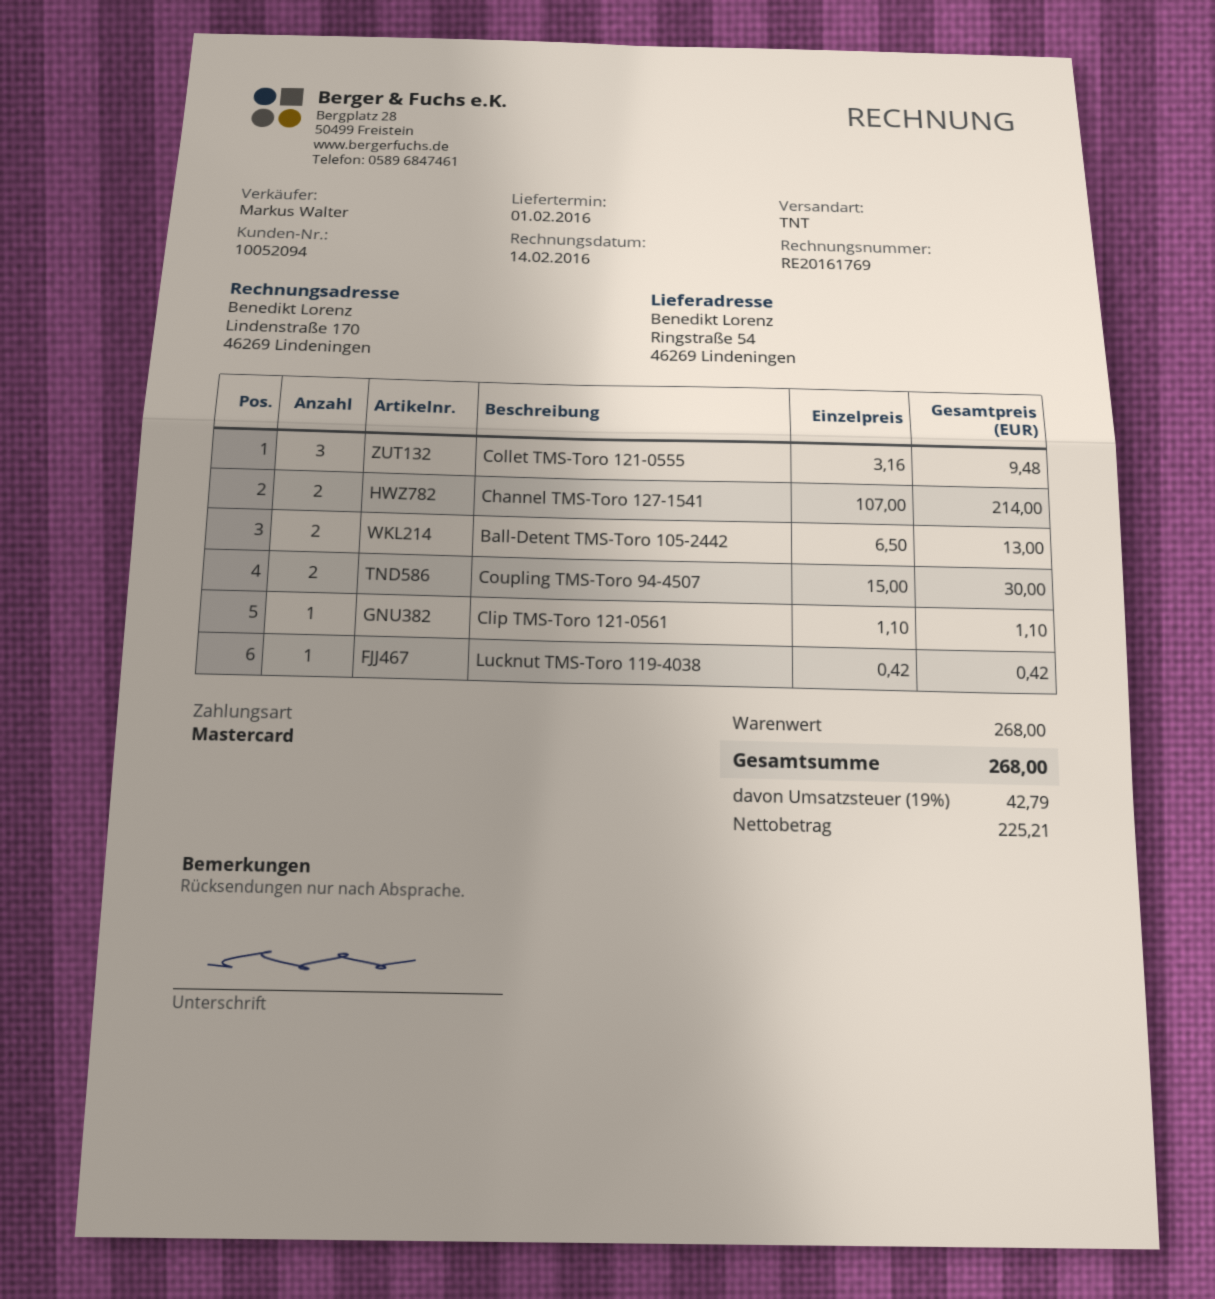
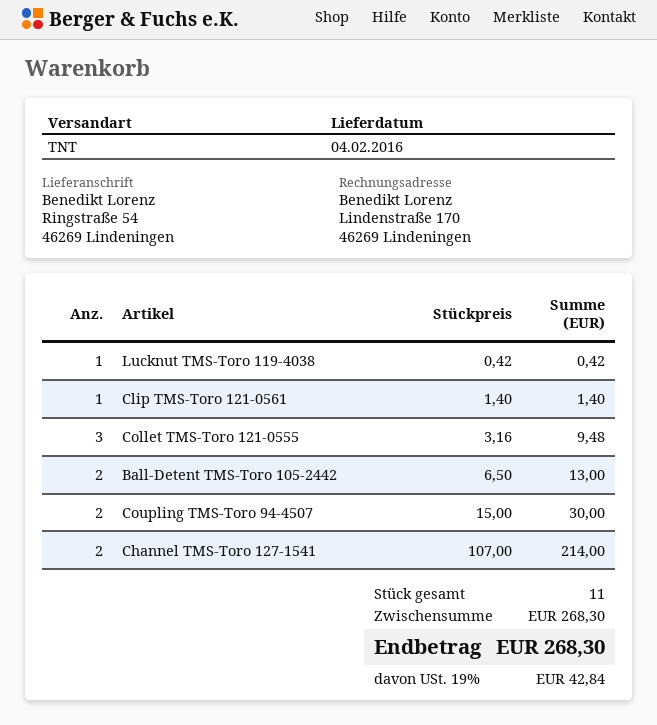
delivery date: 2016-02-01 -> 2016-02-04
Clip TMS-Toro 121-0561: 1 x 1.10 = 1.10 -> 1 x 1.40 = 1.40
subtotal: 268.00 -> 268.30
tax: 19% = 42.79 -> 19% = 42.84
total: 268.00 -> 268.30

